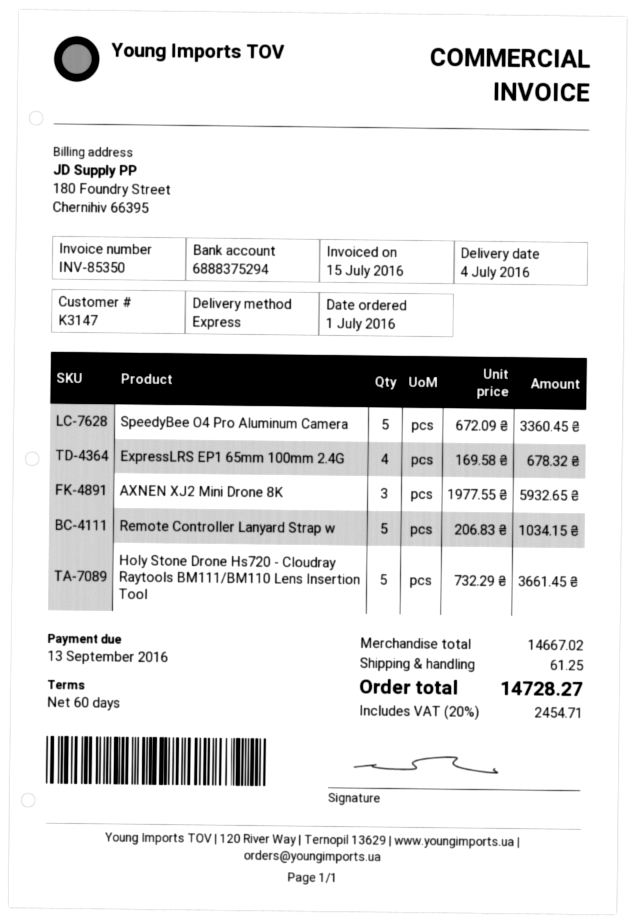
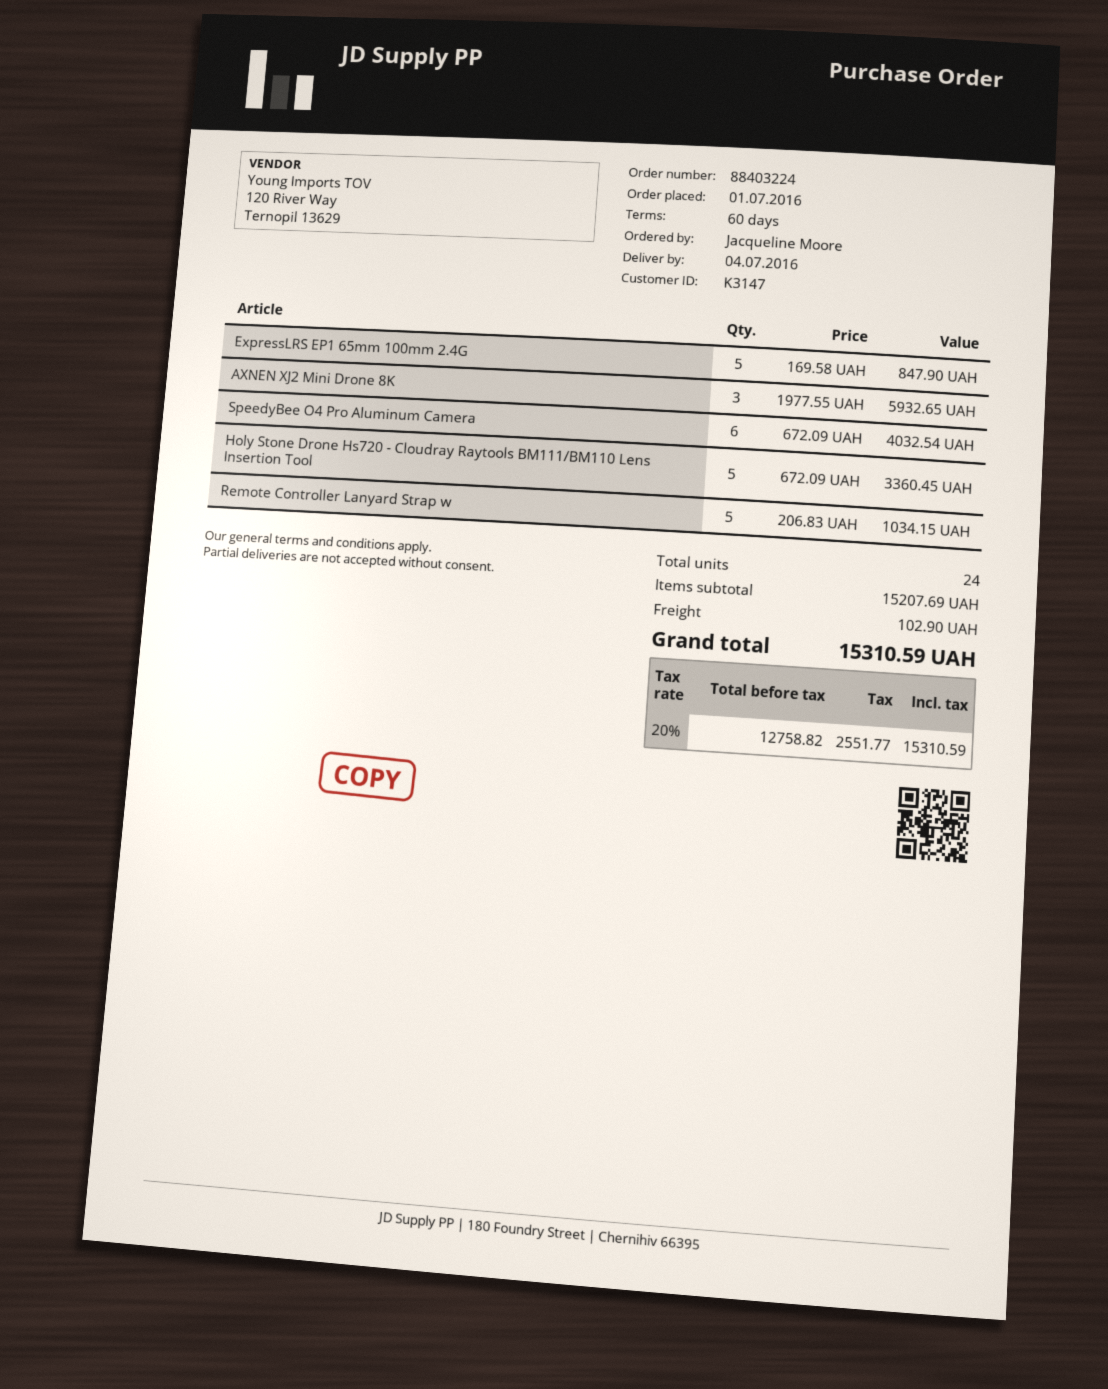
SpeedyBee O4 Pro Aluminum Camera: 5 x 672.09 = 3360.45 -> 6 x 672.09 = 4032.54
ExpressLRS EP1 65mm 100mm 2.4G: 4 x 169.58 = 678.32 -> 5 x 169.58 = 847.90
Holy Stone Drone Hs720 - Cloudray Raytools BM111/BM110 Lens Insertion Tool: 5 x 732.29 = 3661.45 -> 5 x 672.09 = 3360.45
subtotal: 14667.02 -> 15207.69
shipping: 61.25 -> 102.90
tax: 20% = 2454.71 -> 20% = 2551.77
total: 14728.27 -> 15310.59

